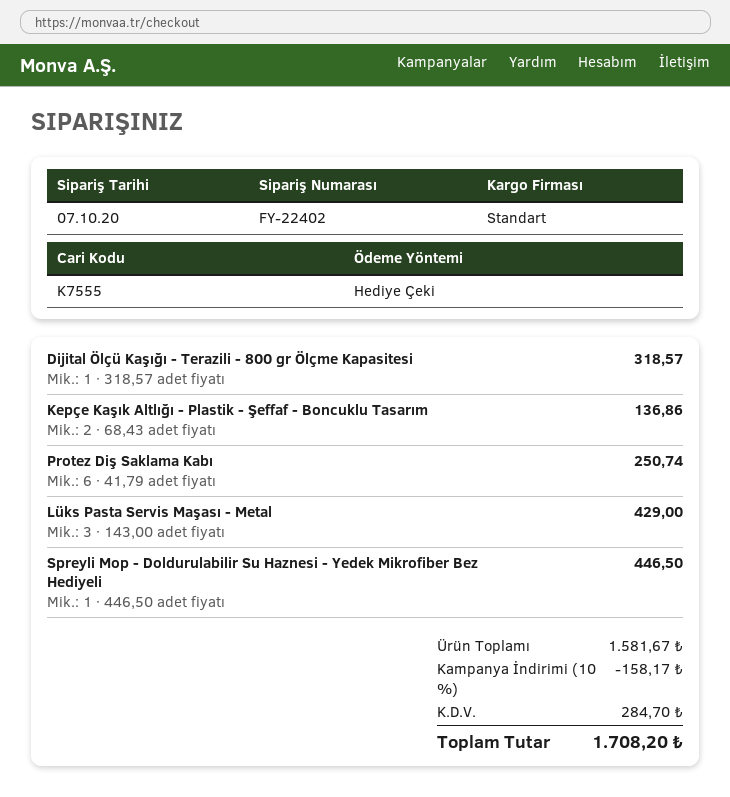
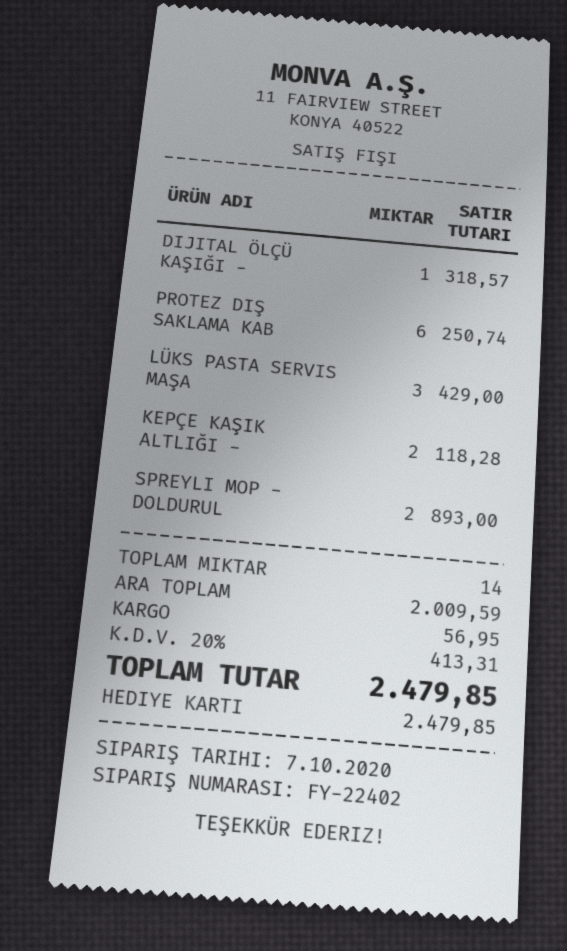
Kepçe Kaşık Altlığı - Plastik - Şeffaf - Boncuklu Tasarım: 2 for 136.86 -> 2 for 118.28
Spreyli Mop - Doldurulabilir Su Haznesi - Yedek Mikrofiber Bez Hediyeli: 1 for 446.50 -> 2 for 893.00
subtotal: 1581.67 -> 2009.59
discount: 10% = 158.17 -> none
shipping: none -> 56.95
tax: 284.70 -> 413.31
total: 1708.20 -> 2479.85

